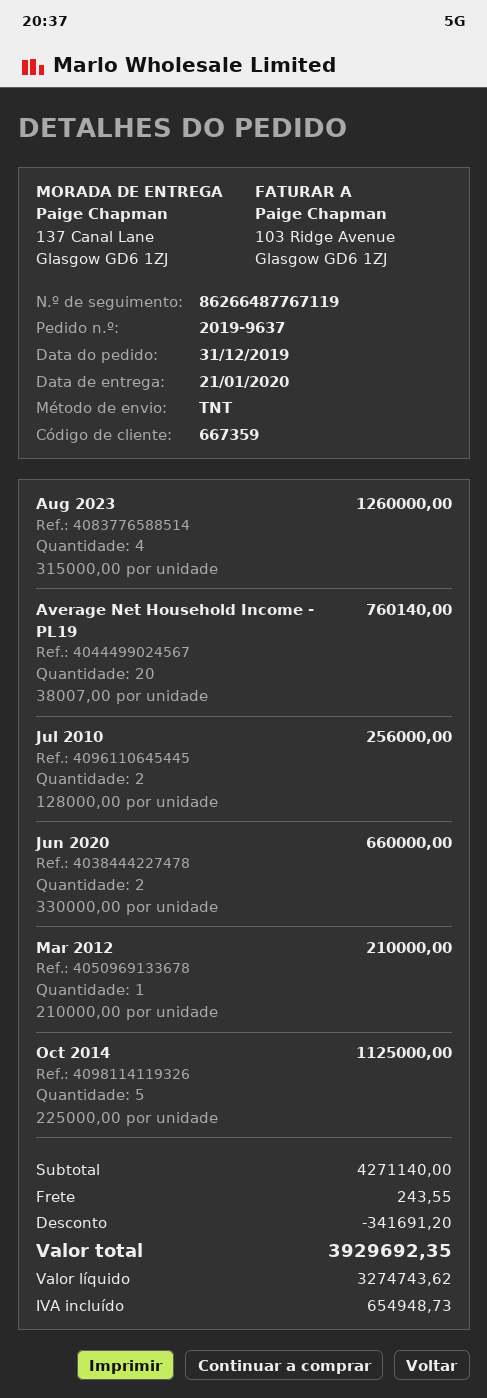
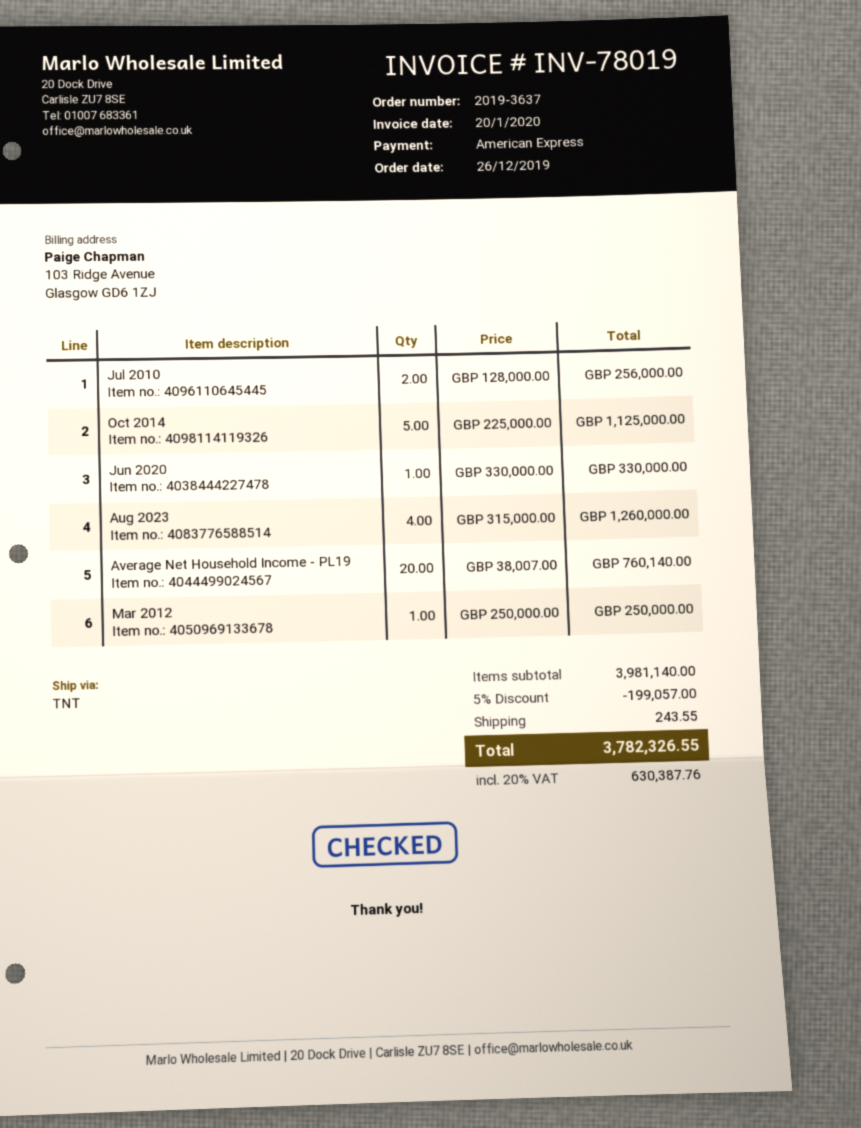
order number: 2019-9637 -> 2019-3637
order date: 2019-12-31 -> 2019-12-26
Jun 2020: 2 x 330000.00 = 660000.00 -> 1 x 330000.00 = 330000.00
Mar 2012: 1 x 210000.00 = 210000.00 -> 1 x 250000.00 = 250000.00
subtotal: 4271140.00 -> 3981140.00
discount: 341691.20 -> 199057.00
tax: 654948.73 -> 630387.76
total: 3929692.35 -> 3782326.55

